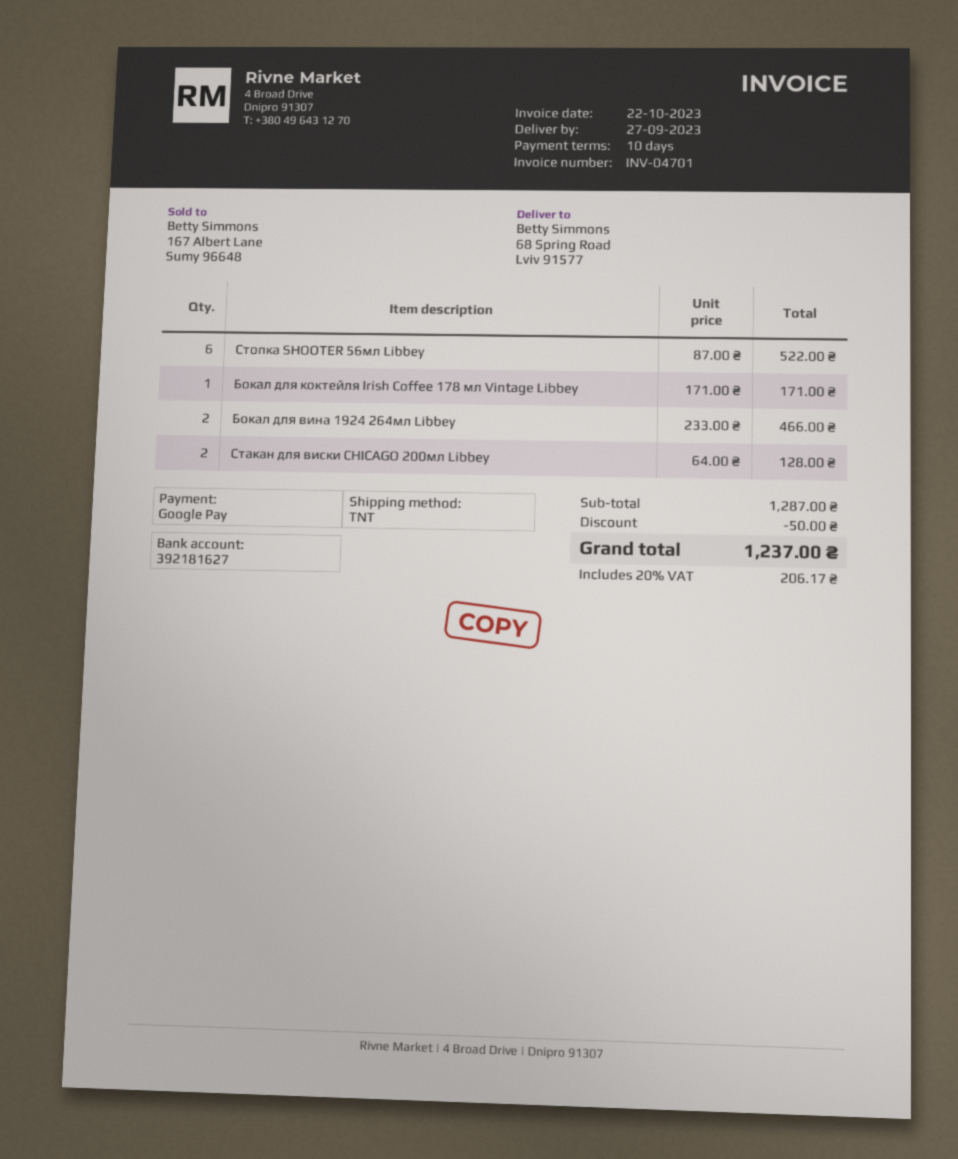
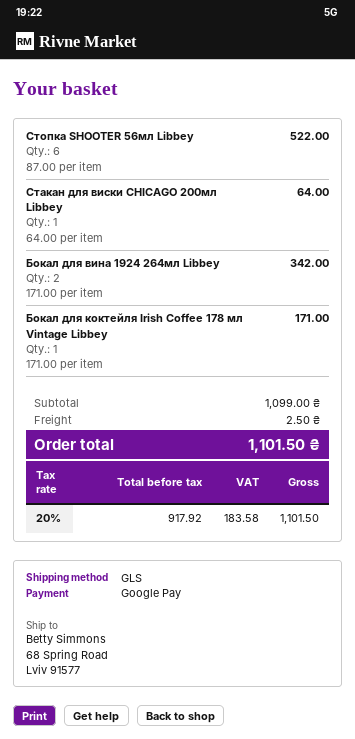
shipping method: TNT -> GLS
Бокал для вина 1924 264мл Libbey: 2 x 233.00 = 466.00 -> 2 x 171.00 = 342.00
Стакан для виски CHICAGO 200мл Libbey: 2 x 64.00 = 128.00 -> 1 x 64.00 = 64.00
subtotal: 1287.00 -> 1099.00
discount: 50.00 -> none
shipping: none -> 2.50
tax: 20% = 206.17 -> 20% = 183.58
total: 1237.00 -> 1101.50

